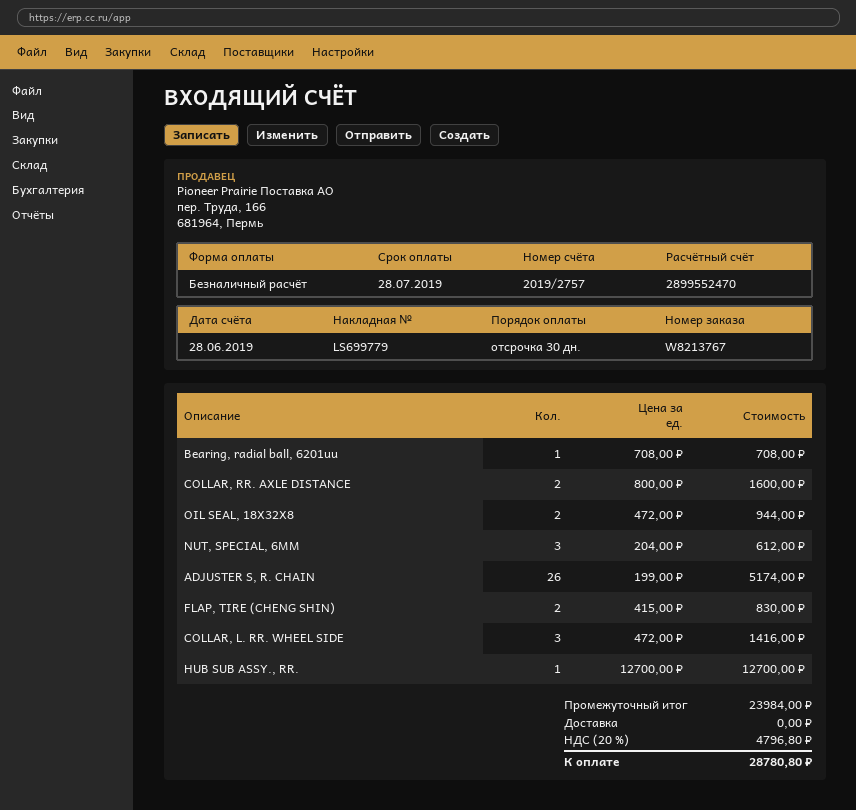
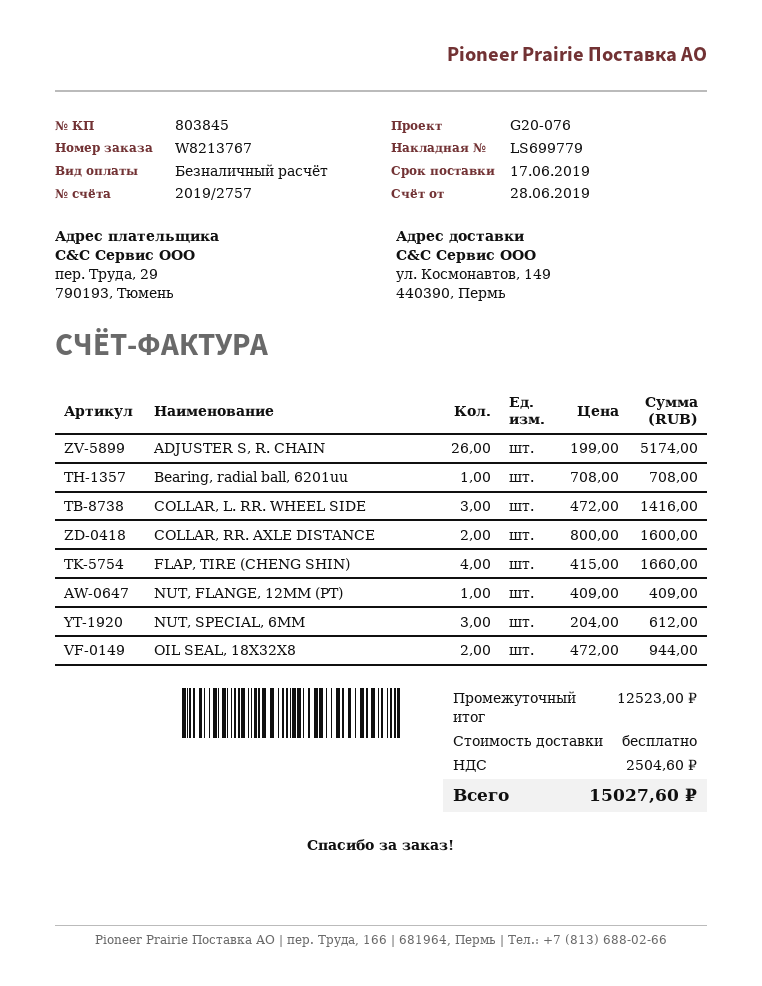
FLAP, TIRE (CHENG SHIN): 2 x 415.00 = 830.00 -> 4 x 415.00 = 1660.00
HUB SUB ASSY., RR.: 1 x 12700.00 = 12700.00 -> none
NUT, FLANGE, 12MM (PT): none -> 1 x 409.00 = 409.00
subtotal: 23984.00 -> 12523.00
tax: 4796.80 -> 2504.60
total: 28780.80 -> 15027.60

